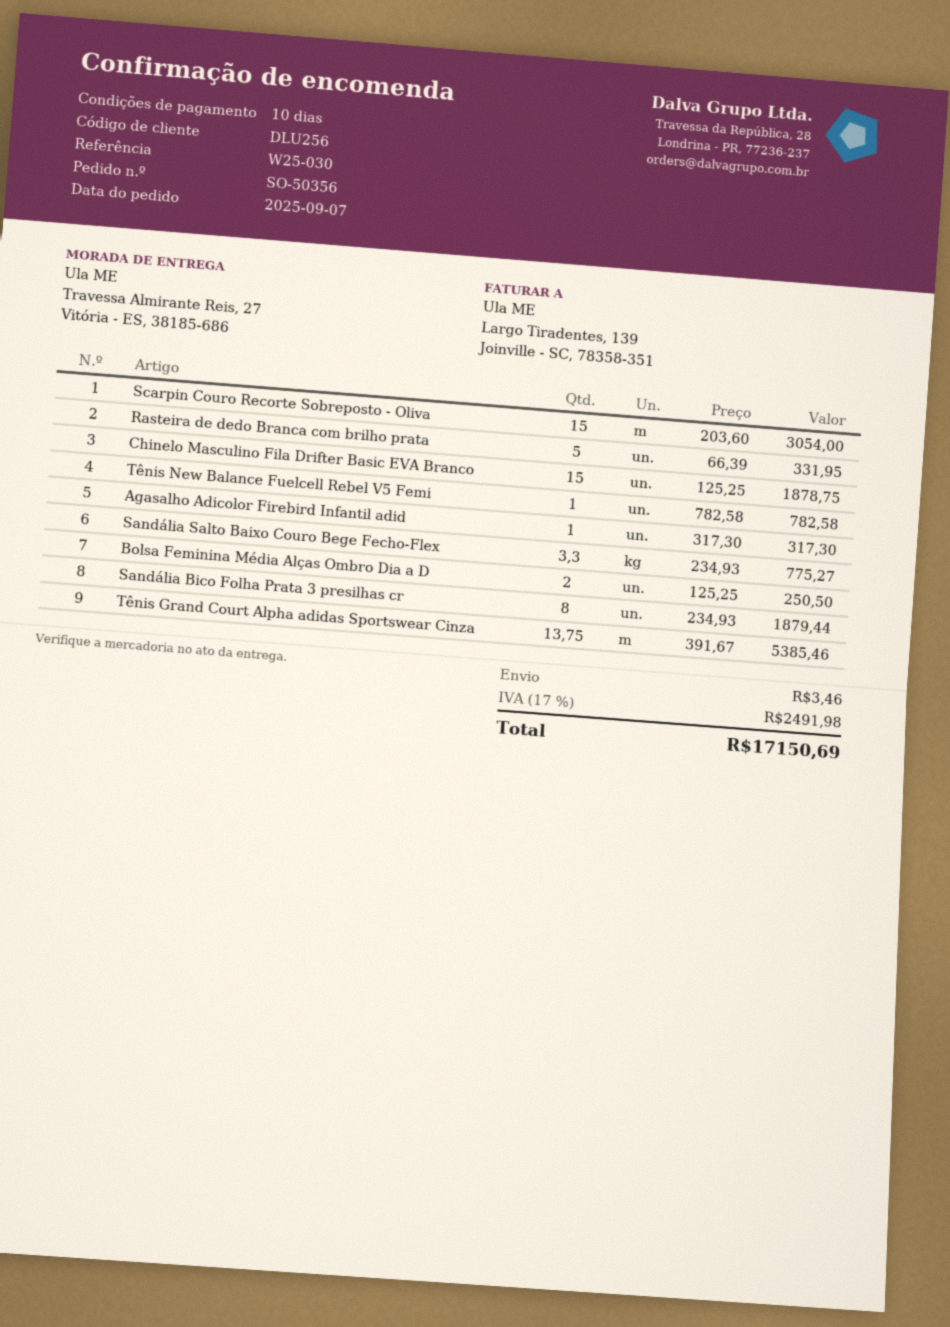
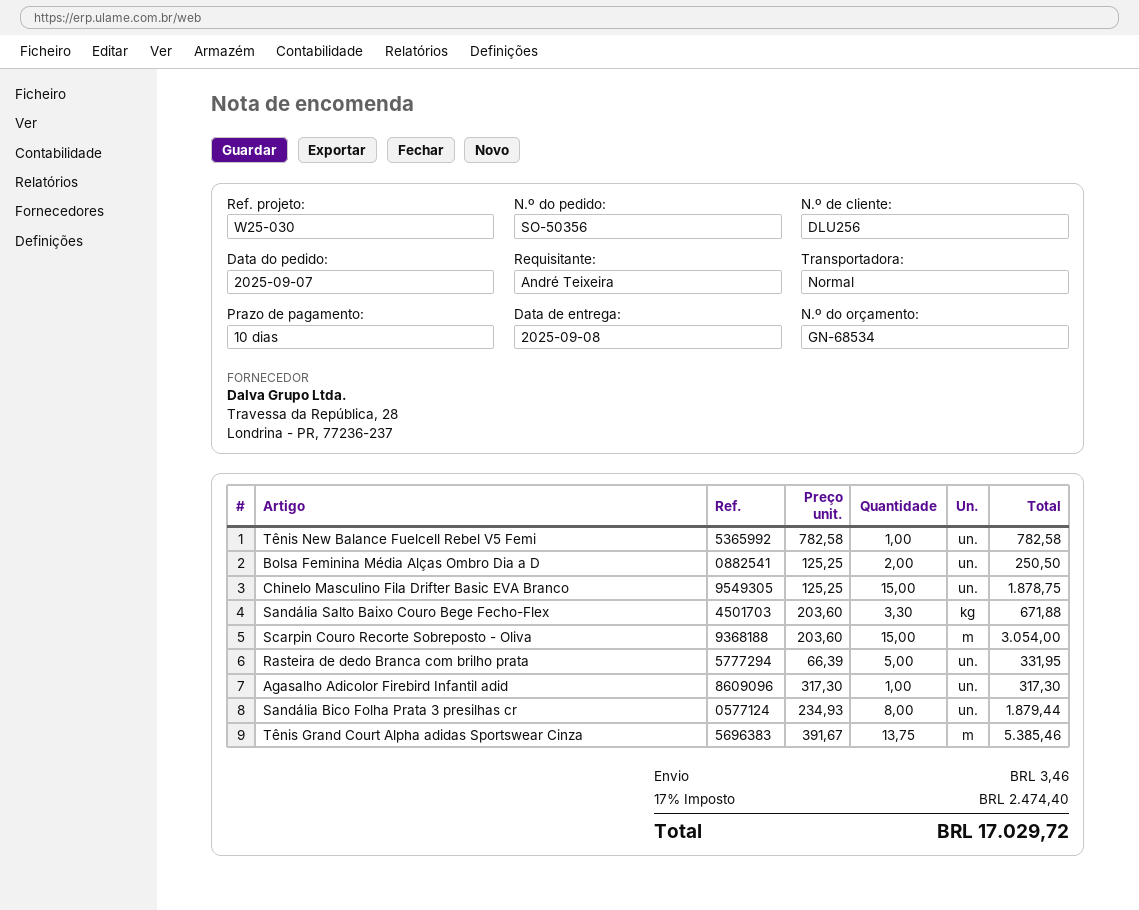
Sandália Salto Baixo Couro Bege Fecho-Flex: 3.3 x 234.93 = 775.27 -> 3.3 x 203.60 = 671.88
tax: 17% = 2491.98 -> 17% = 2474.40
total: 17150.69 -> 17029.72

